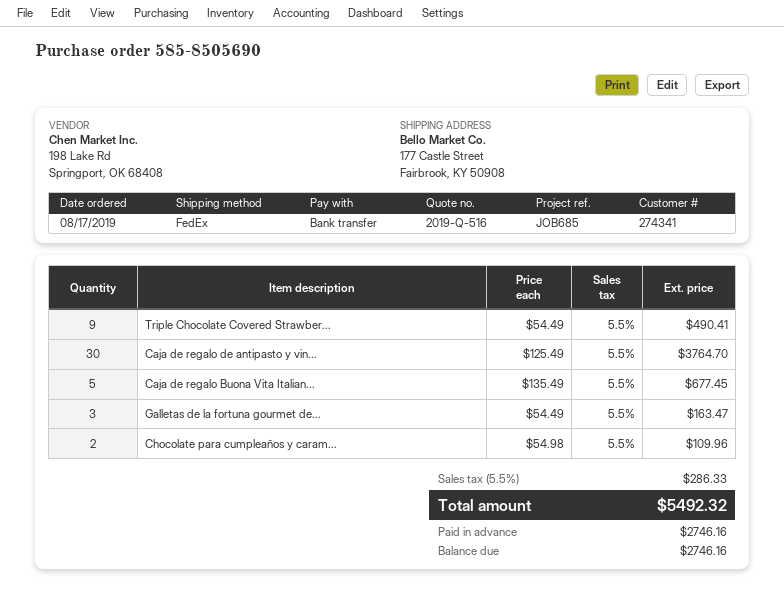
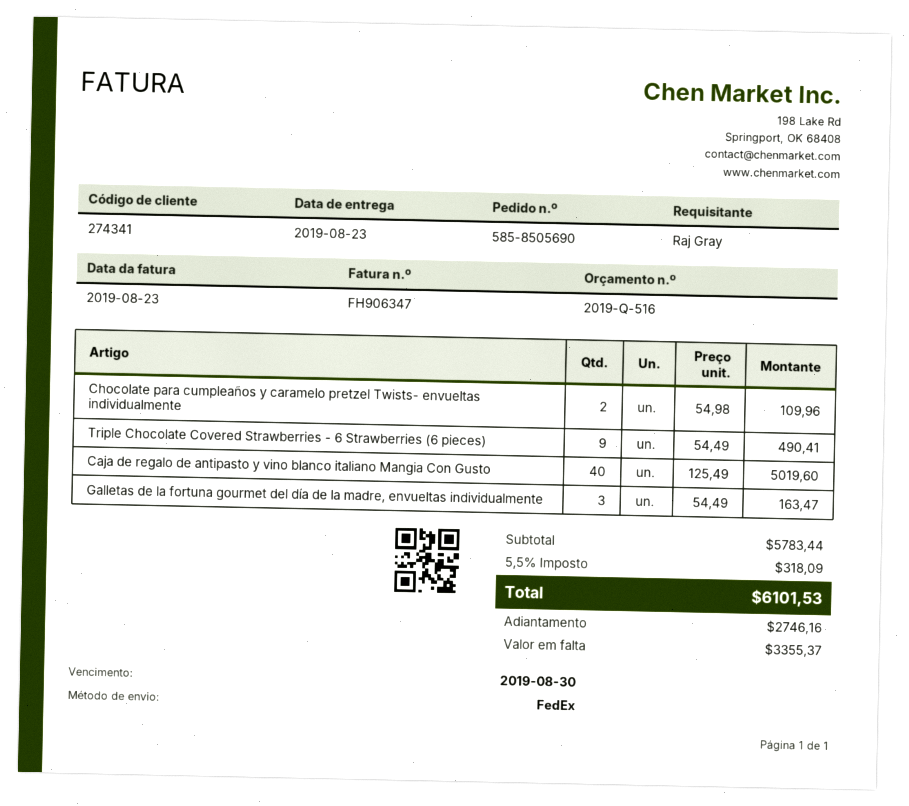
Caja de regalo de antipasto y vin...: 30 x 125.49 = 3764.70 -> 40 x 125.49 = 5019.60
Caja de regalo Buona Vita Italian...: 5 x 135.49 = 677.45 -> none
tax: 5.5% = 286.33 -> 5.5% = 318.09
total: 5492.32 -> 6101.53
balance: 2746.16 -> 3355.37

